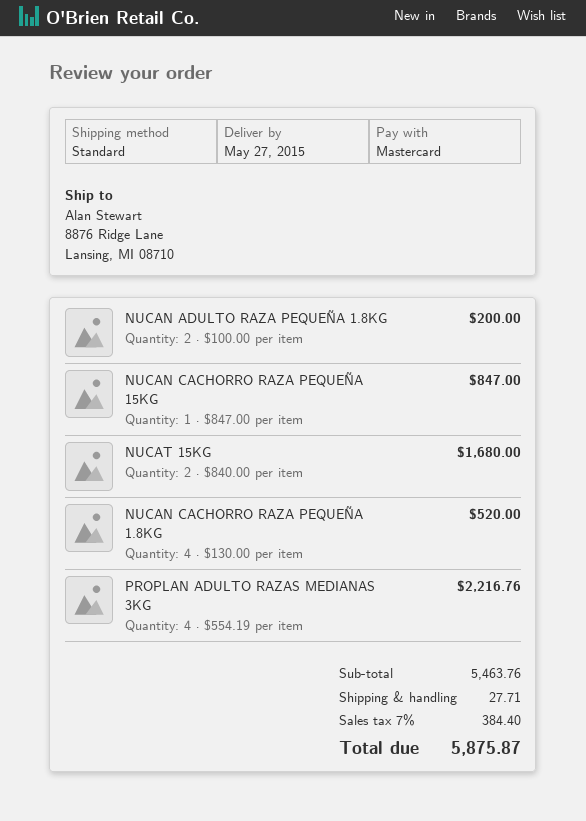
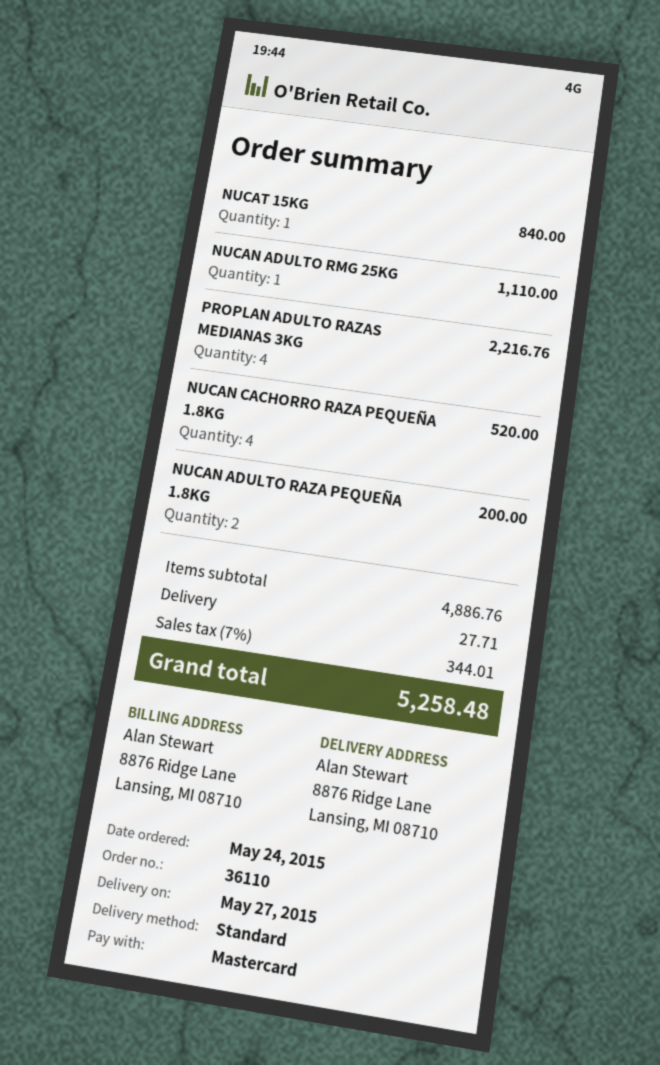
NUCAN CACHORRO RAZA PEQUEÑA 15KG: 1 for 847.00 -> none
NUCAT 15KG: 2 for 1680.00 -> 1 for 840.00
NUCAN ADULTO RMG 25KG: none -> 1 for 1110.00
subtotal: 5463.76 -> 4886.76
tax: 7% = 384.40 -> 7% = 344.01
total: 5875.87 -> 5258.48

